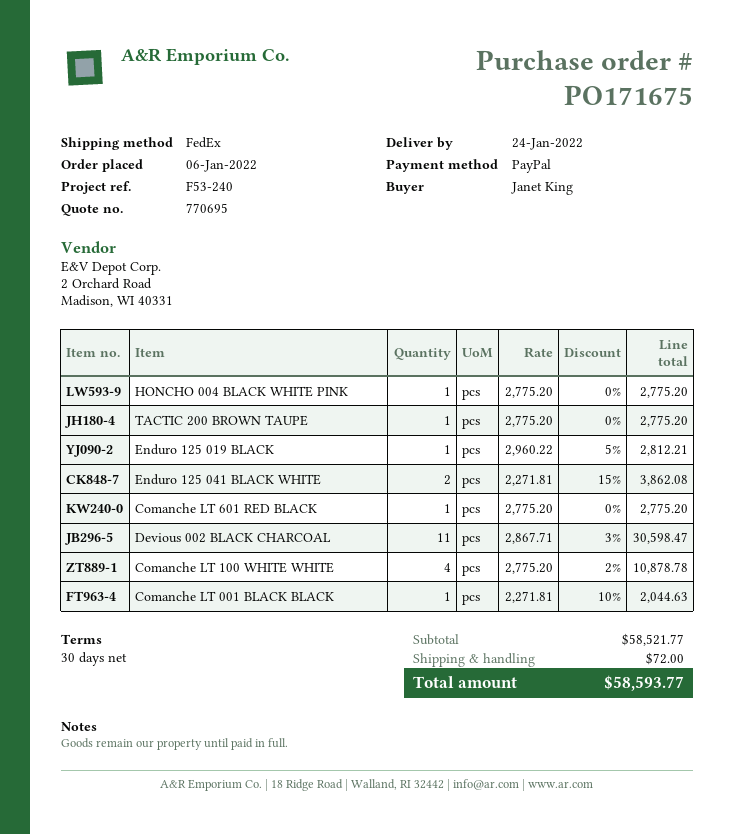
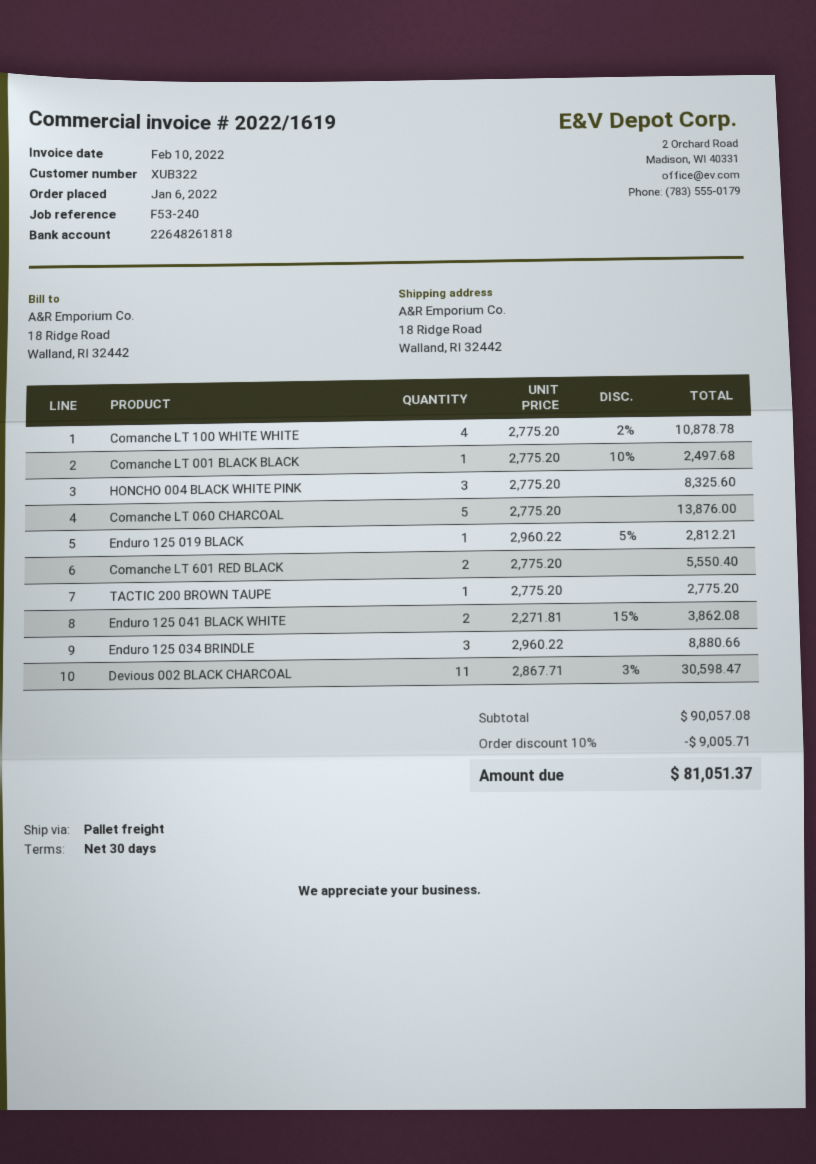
shipping method: FedEx -> pallet freight
HONCHO 004 BLACK WHITE PINK: 1 x 2775.20 = 2775.20 -> 3 x 2775.20 = 8325.60
Comanche LT 601 RED BLACK: 1 x 2775.20 = 2775.20 -> 2 x 2775.20 = 5550.40
Comanche LT 001 BLACK BLACK: 1 x 2271.81 - 10% = 2044.63 -> 1 x 2775.20 - 10% = 2497.68
Comanche LT 060 CHARCOAL: none -> 5 x 2775.20 = 13876.00
Enduro 125 034 BRINDLE: none -> 3 x 2960.22 = 8880.66
subtotal: 58521.77 -> 90057.08
discount: none -> 10% = 9005.71
shipping: 72.00 -> none
total: 58593.77 -> 81051.37

